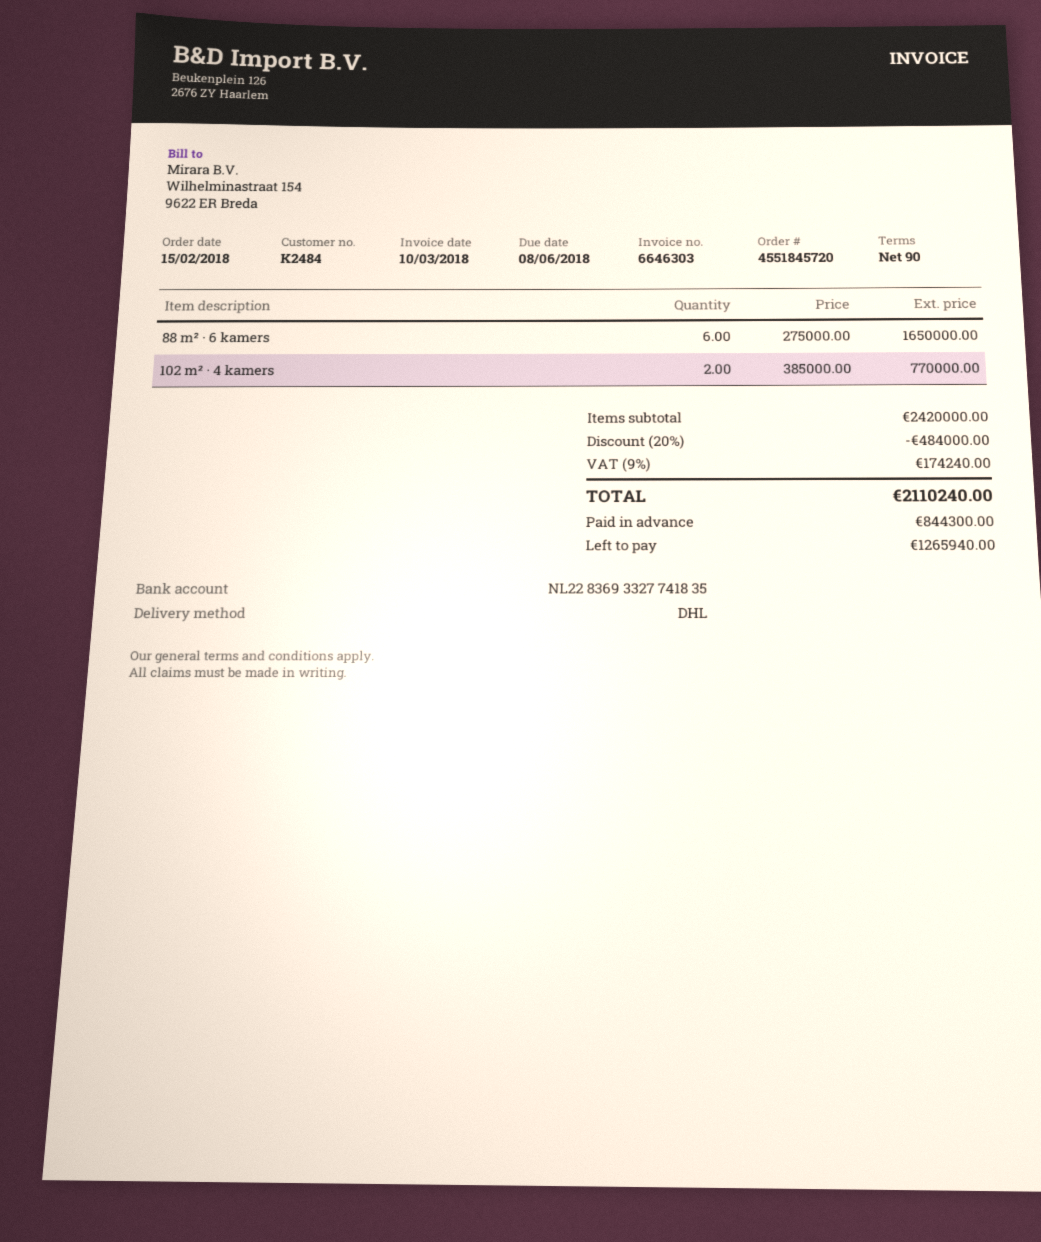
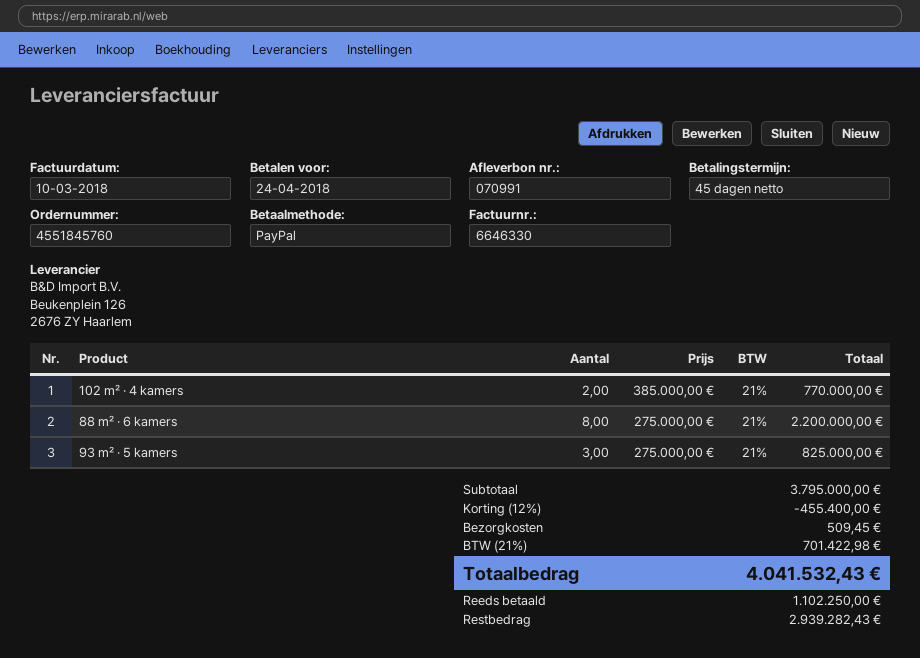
order number: 4551845720 -> 4551845760
invoice number: 6646303 -> 6646330
payment terms: 90 days -> 45 days
due date: 2018-06-08 -> 2018-04-24
88 m² · 6 kamers: 6 x 275000.00 = 1650000.00 -> 8 x 275000.00 = 2200000.00
93 m² · 5 kamers: none -> 3 x 275000.00 = 825000.00
subtotal: 2420000.00 -> 3795000.00
discount: 20% = 484000.00 -> 12% = 455400.00
shipping: none -> 509.45
tax: 9% = 174240.00 -> 21% = 701422.98
total: 2110240.00 -> 4041532.43
deposit: 844300.00 -> 1102250.00
balance: 1265940.00 -> 2939282.43

